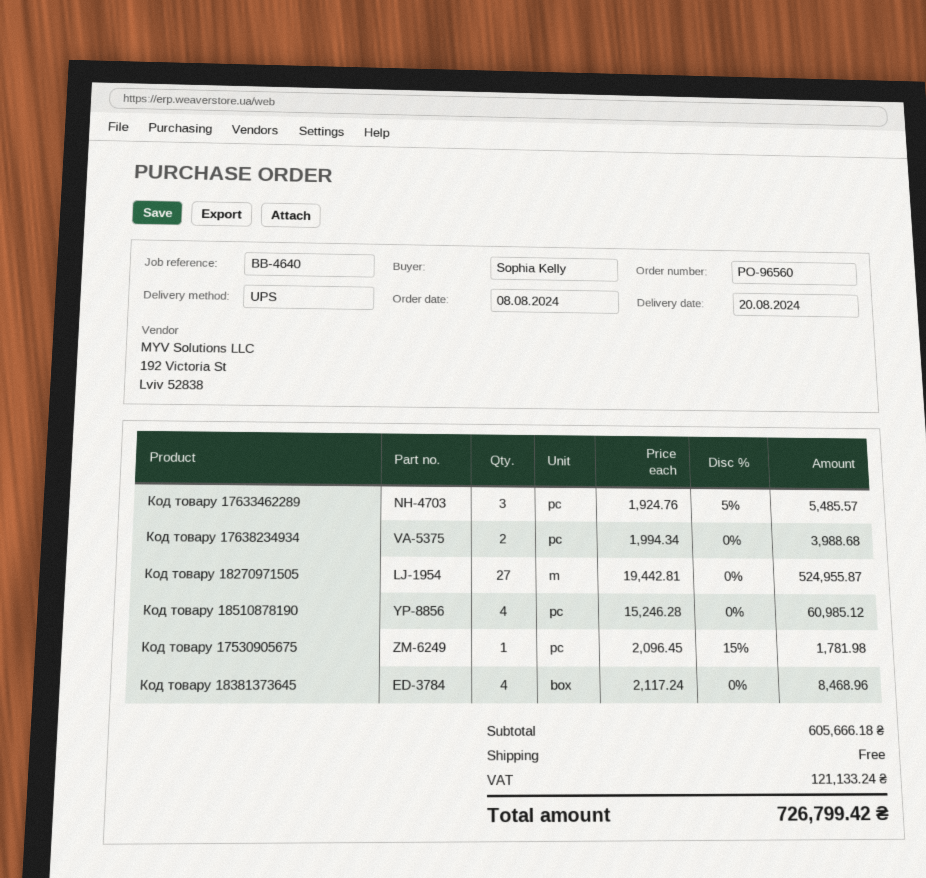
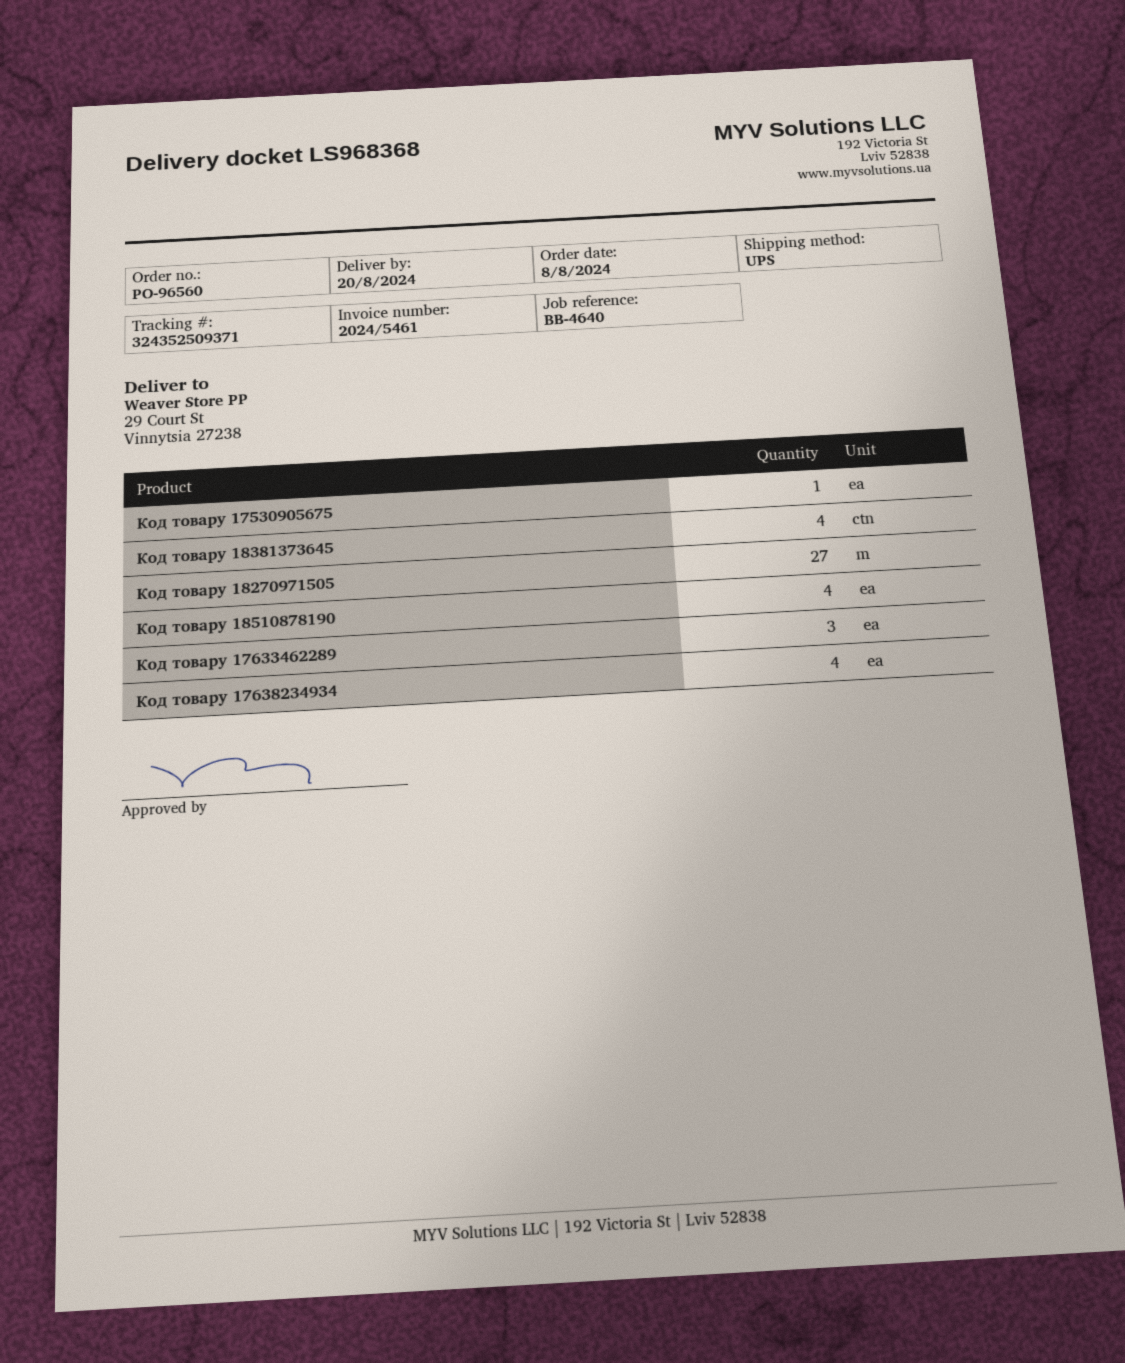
Код товару 17638234934: 2 -> 4

